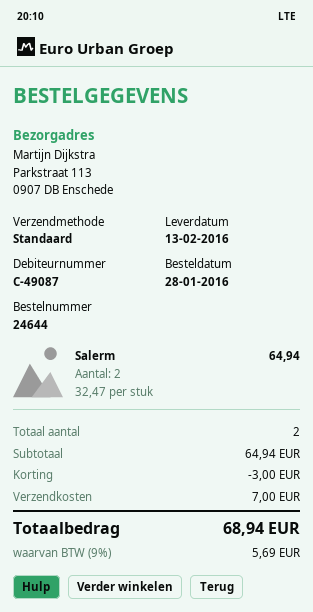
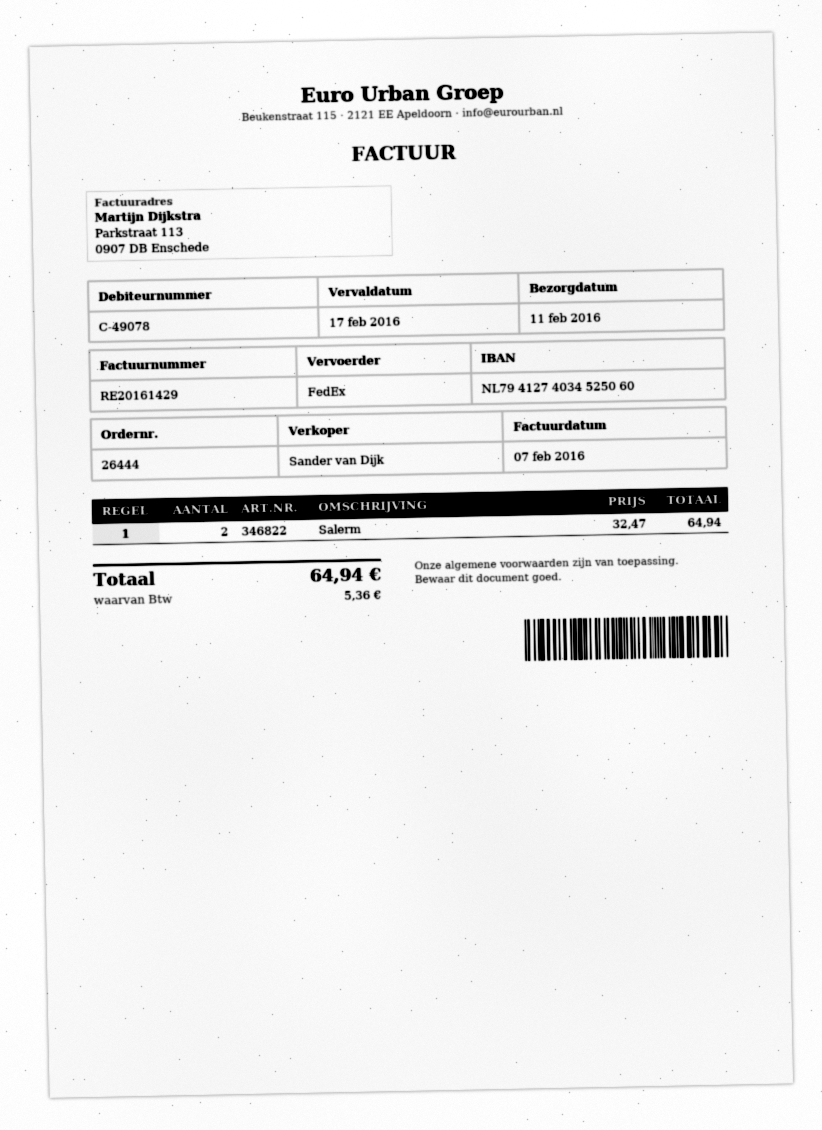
order number: 24644 -> 26444
delivery date: 2016-02-13 -> 2016-02-11
customer number: C-49087 -> C-49078
shipping method: standard -> FedEx
discount: 3.00 -> none
shipping: 7.00 -> none
tax: 5.69 -> 5.36
total: 68.94 -> 64.94

